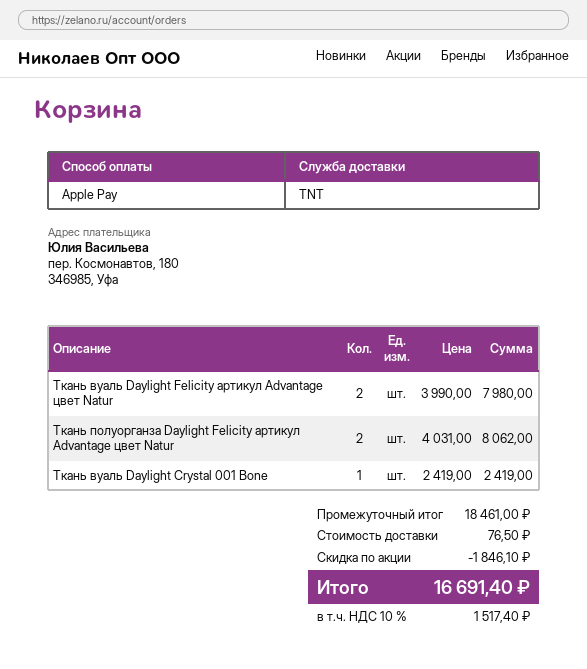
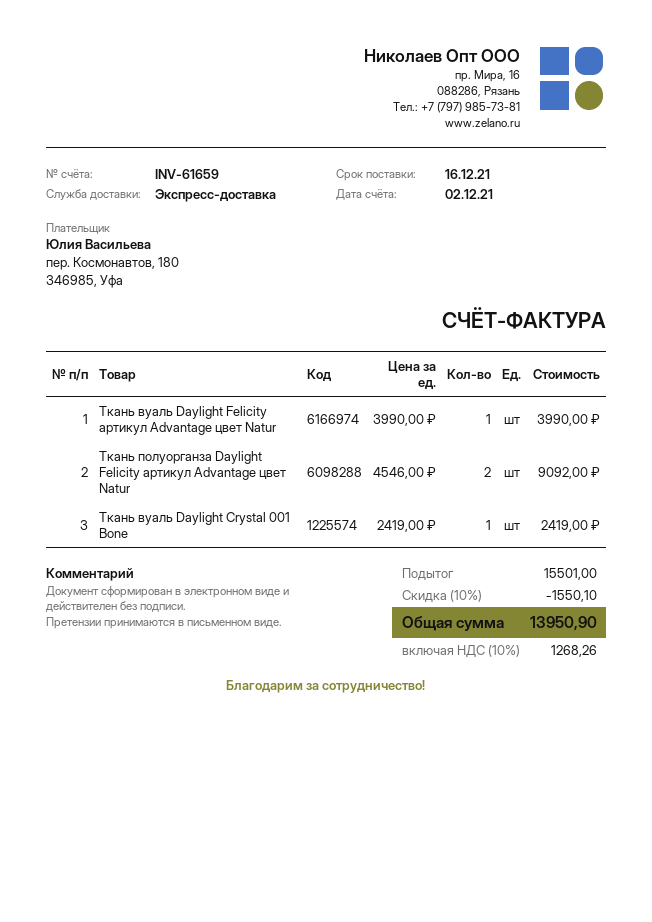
shipping method: TNT -> express
Ткань вуаль Daylight Felicity артикул Advantage цвет Natur: 2 x 3990.00 = 7980.00 -> 1 x 3990.00 = 3990.00
Ткань полуорганза Daylight Felicity артикул Advantage цвет Natur: 2 x 4031.00 = 8062.00 -> 2 x 4546.00 = 9092.00
subtotal: 18461.00 -> 15501.00
discount: 1846.10 -> 1550.10
shipping: 76.50 -> none
tax: 10% = 1517.40 -> 10% = 1268.26
total: 16691.40 -> 13950.90

